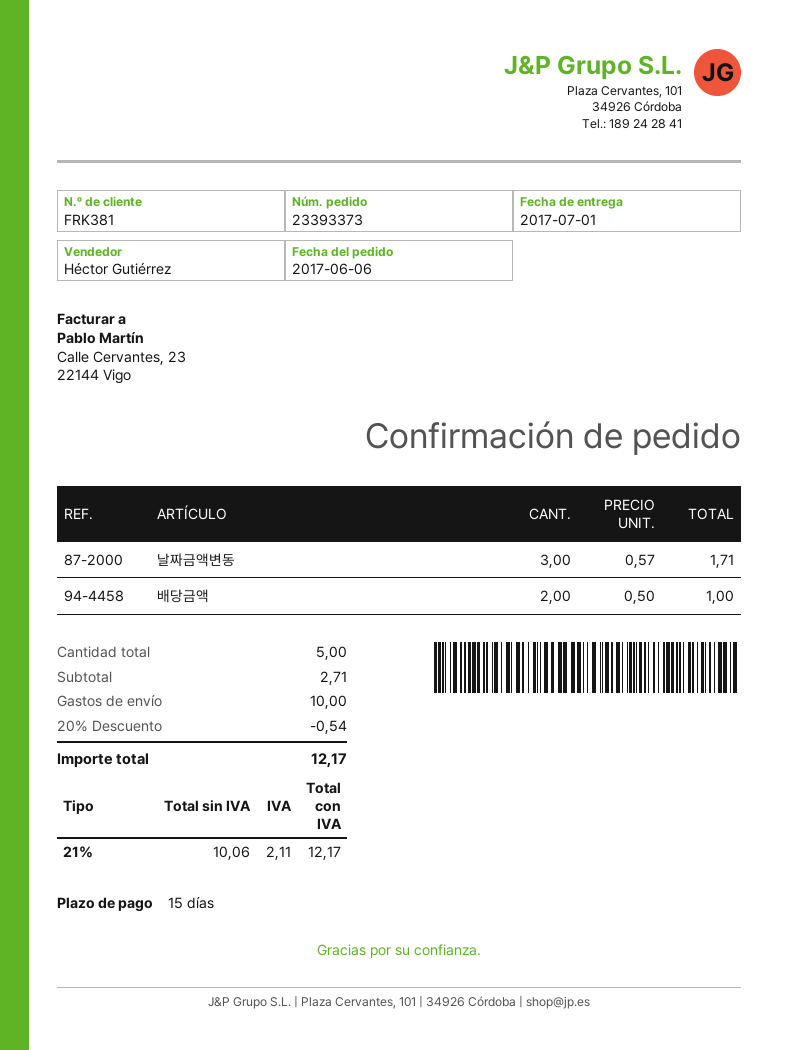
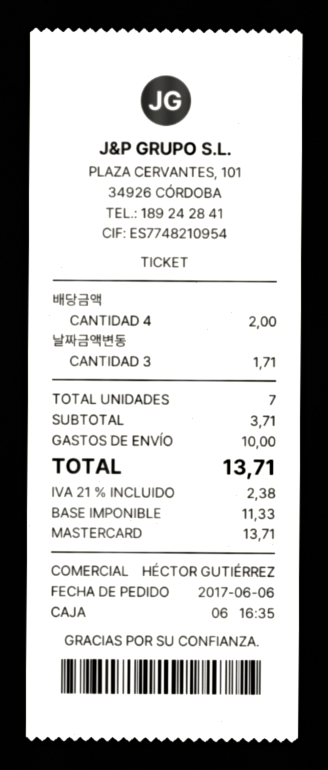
배당금액: 2 for 1.00 -> 4 for 2.00
total quantity: 5 -> 7
subtotal: 2.71 -> 3.71
discount: 20% = 0.54 -> none
net: 10.06 -> 11.33
tax: 21% = 2.11 -> 21% = 2.38
total: 12.17 -> 13.71

